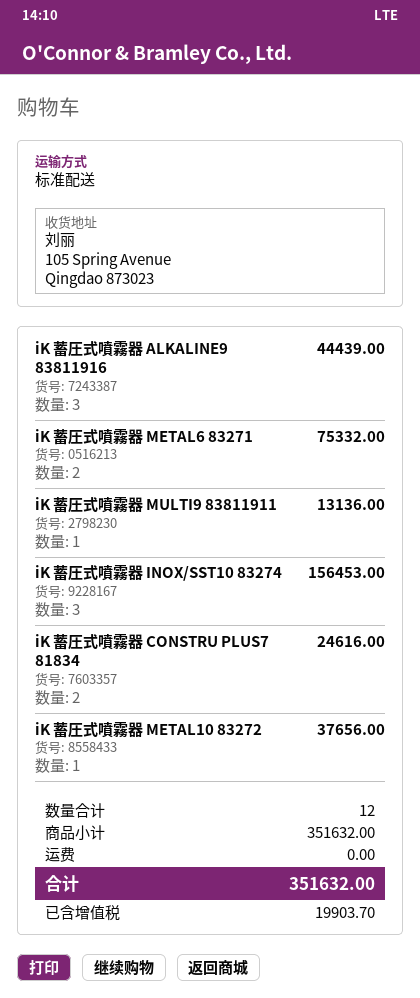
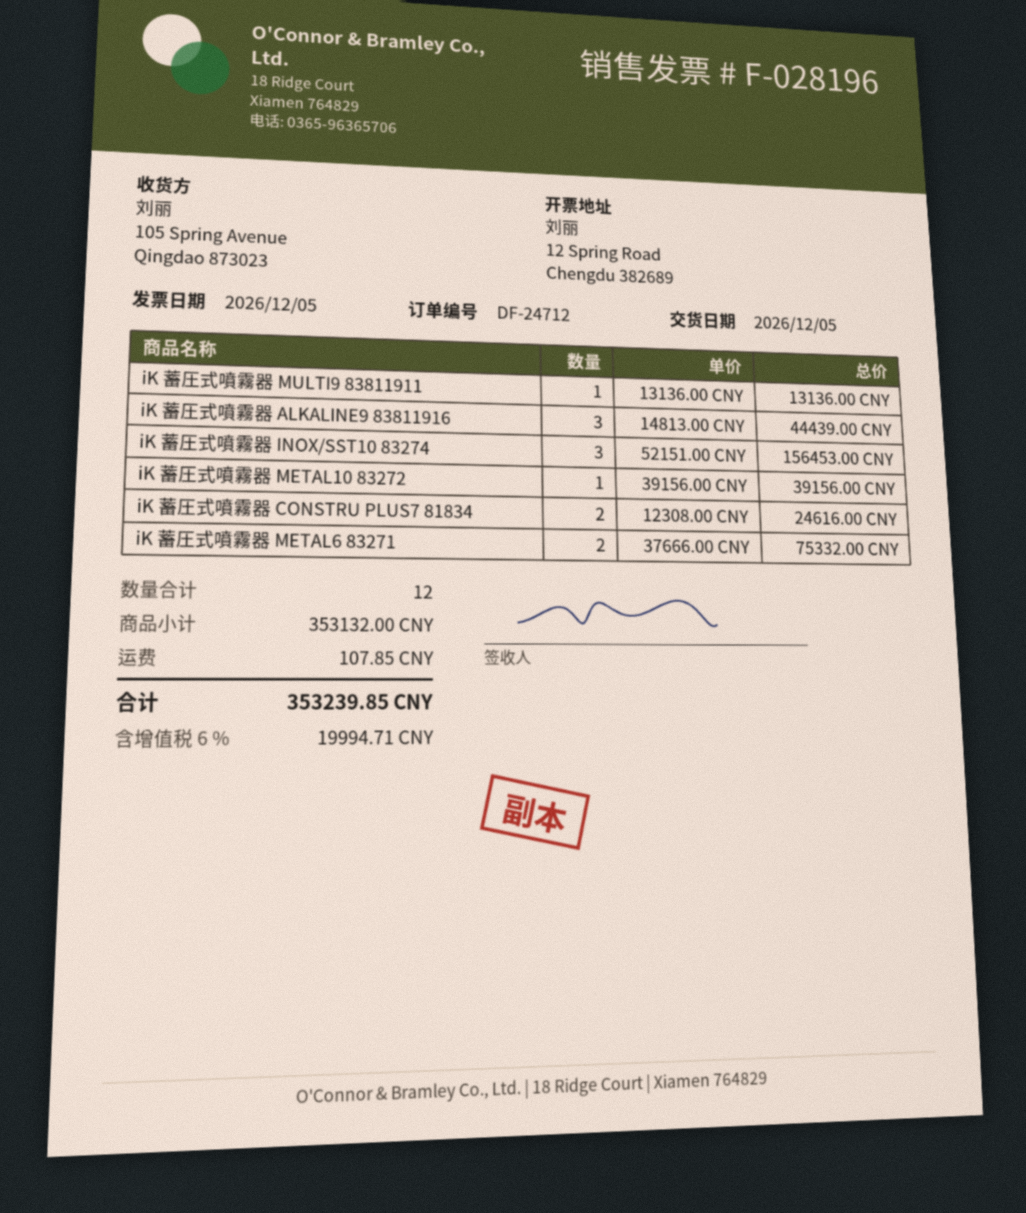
iK 蓄圧式噴霧器 METAL10 83272: 1 for 37656.00 -> 1 for 39156.00
subtotal: 351632.00 -> 353132.00
shipping: 0.00 -> 107.85
tax: 19903.70 -> 19994.71
total: 351632.00 -> 353239.85

